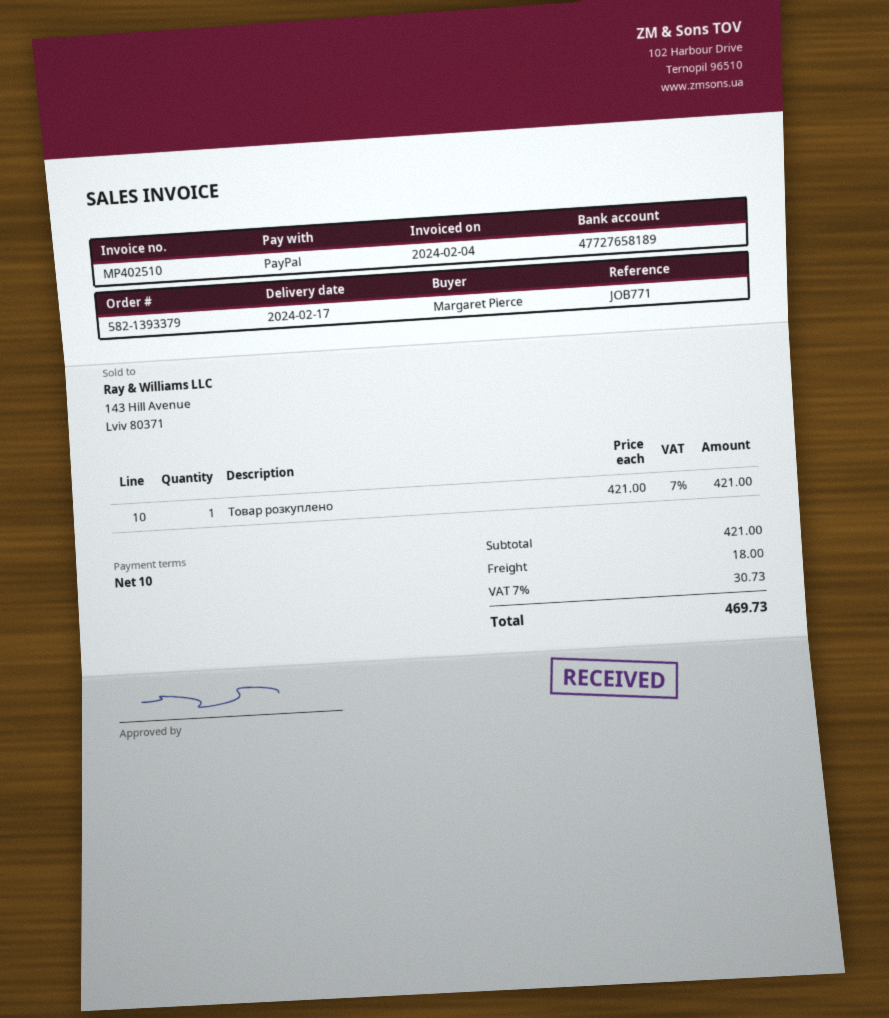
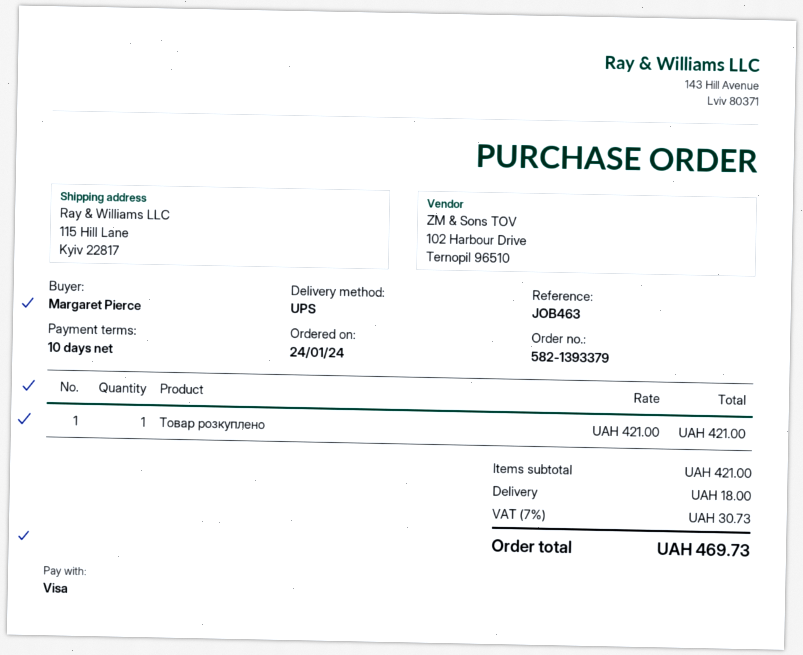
reference: JOB771 -> JOB463
payment method: PayPal -> Visa

